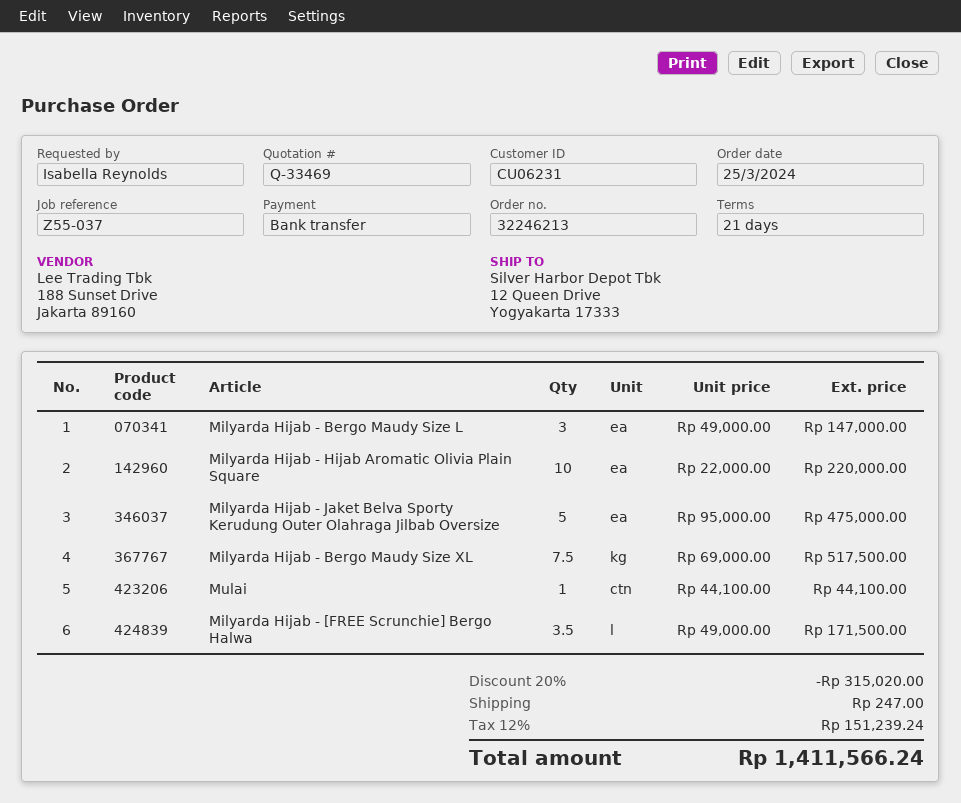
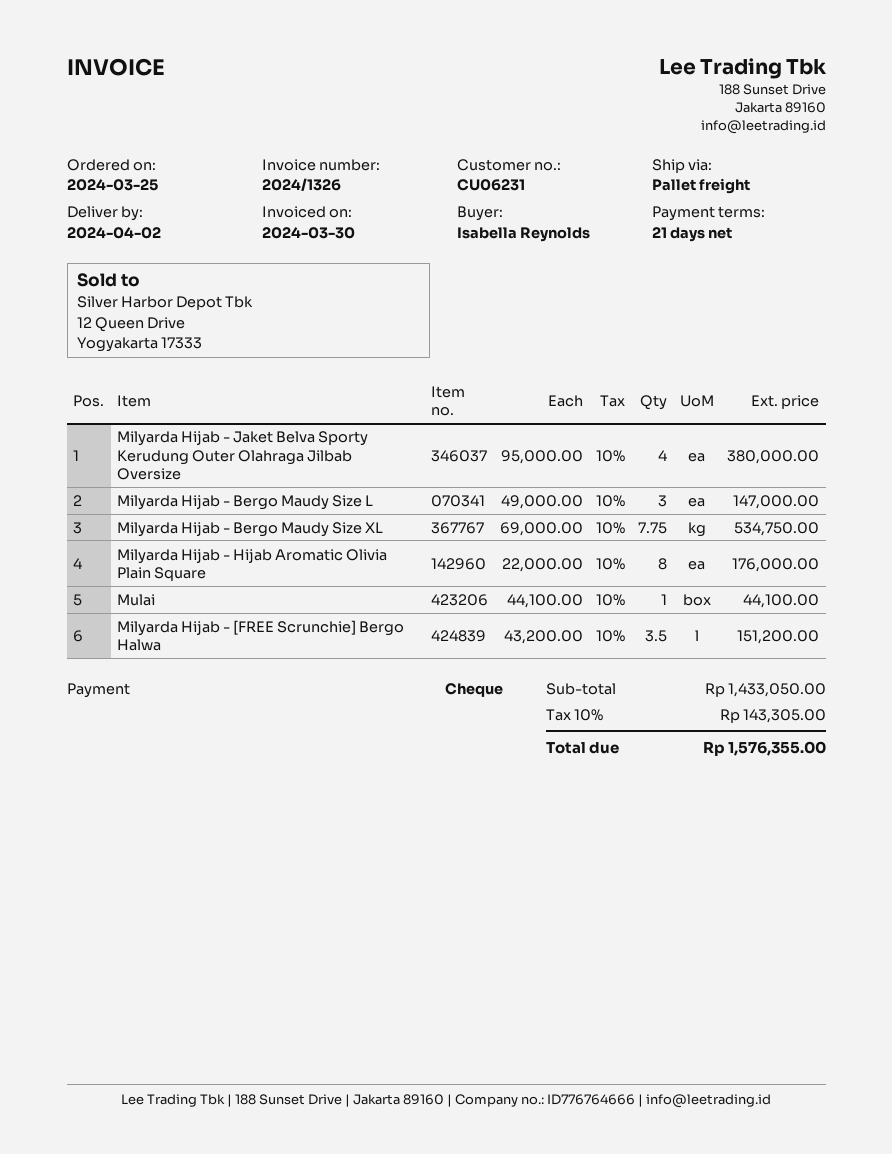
payment method: bank transfer -> cheque
Milyarda Hijab - Hijab Aromatic Olivia Plain Square: 10 x 22000.00 = 220000.00 -> 8 x 22000.00 = 176000.00
Milyarda Hijab - Jaket Belva Sporty Kerudung Outer Olahraga Jilbab Oversize: 5 x 95000.00 = 475000.00 -> 4 x 95000.00 = 380000.00
Milyarda Hijab - Bergo Maudy Size XL: 7.5 x 69000.00 = 517500.00 -> 7.75 x 69000.00 = 534750.00
Milyarda Hijab - [FREE Scrunchie] Bergo Halwa: 3.5 x 49000.00 = 171500.00 -> 3.5 x 43200.00 = 151200.00
discount: 20% = 315020.00 -> none
shipping: 247.00 -> none
tax: 12% = 151239.24 -> 10% = 143305.00
total: 1411566.24 -> 1576355.00

